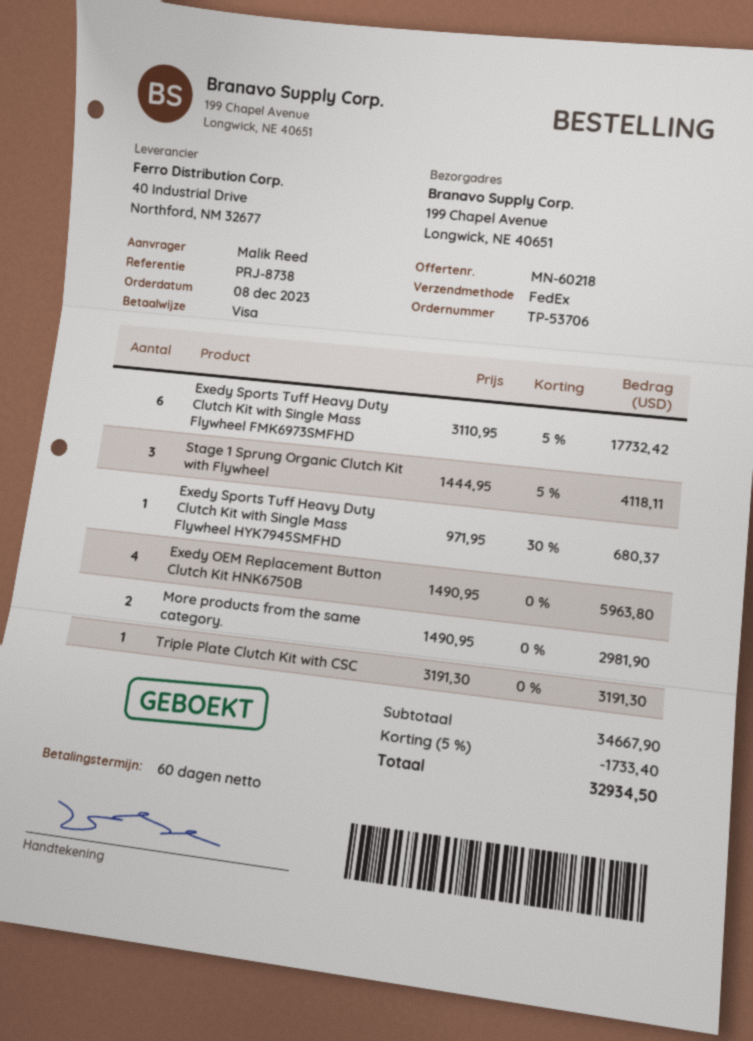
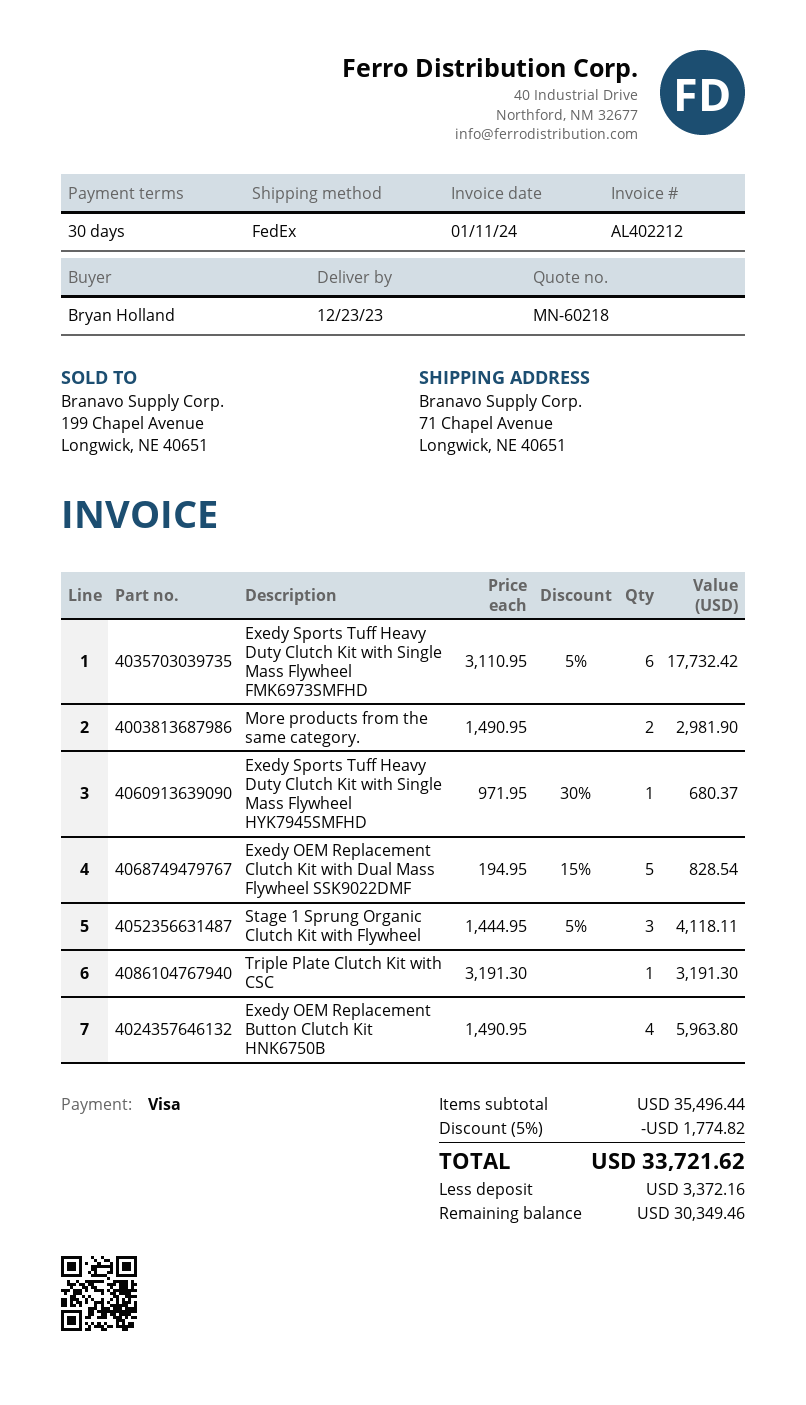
payment terms: 60 days -> 30 days
ordered by: Malik Reed -> Bryan Holland
ship to: 199 Chapel Avenue, Longwick, NE 40651 -> 71 Chapel Avenue, Longwick, NE 40651
Exedy OEM Replacement Clutch Kit with Dual Mass Flywheel SSK9022DMF: none -> 5 x 194.95 - 15% = 828.54
subtotal: 34667.90 -> 35496.44
discount: 5% = 1733.40 -> 5% = 1774.82
total: 32934.50 -> 33721.62

